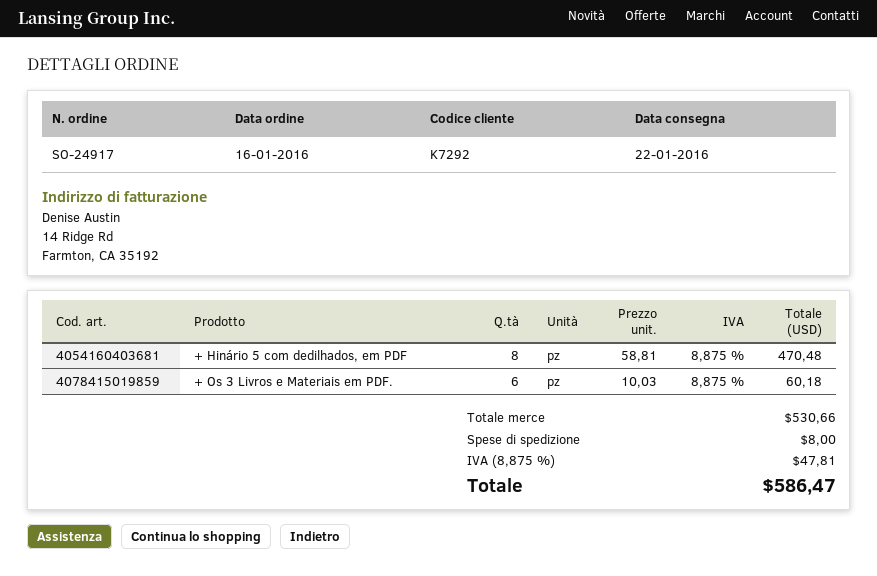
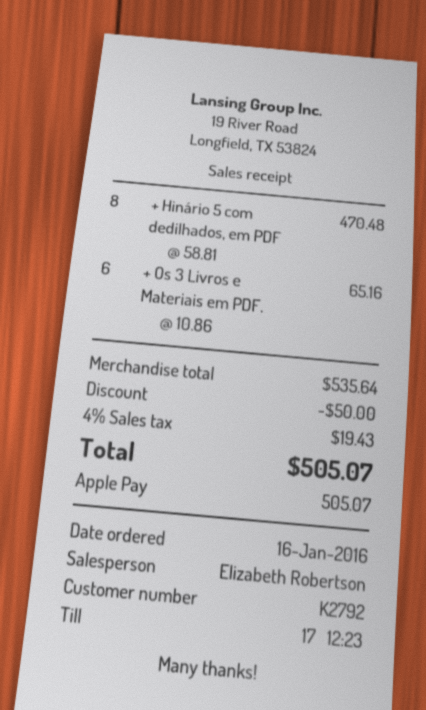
customer number: K7292 -> K2792
+ Os 3 Livros e Materiais em PDF.: 6 x 10.03 = 60.18 -> 6 x 10.86 = 65.16
subtotal: 530.66 -> 535.64
discount: none -> 50.00
shipping: 8.00 -> none
tax: 8.875% = 47.81 -> 4% = 19.43
total: 586.47 -> 505.07

